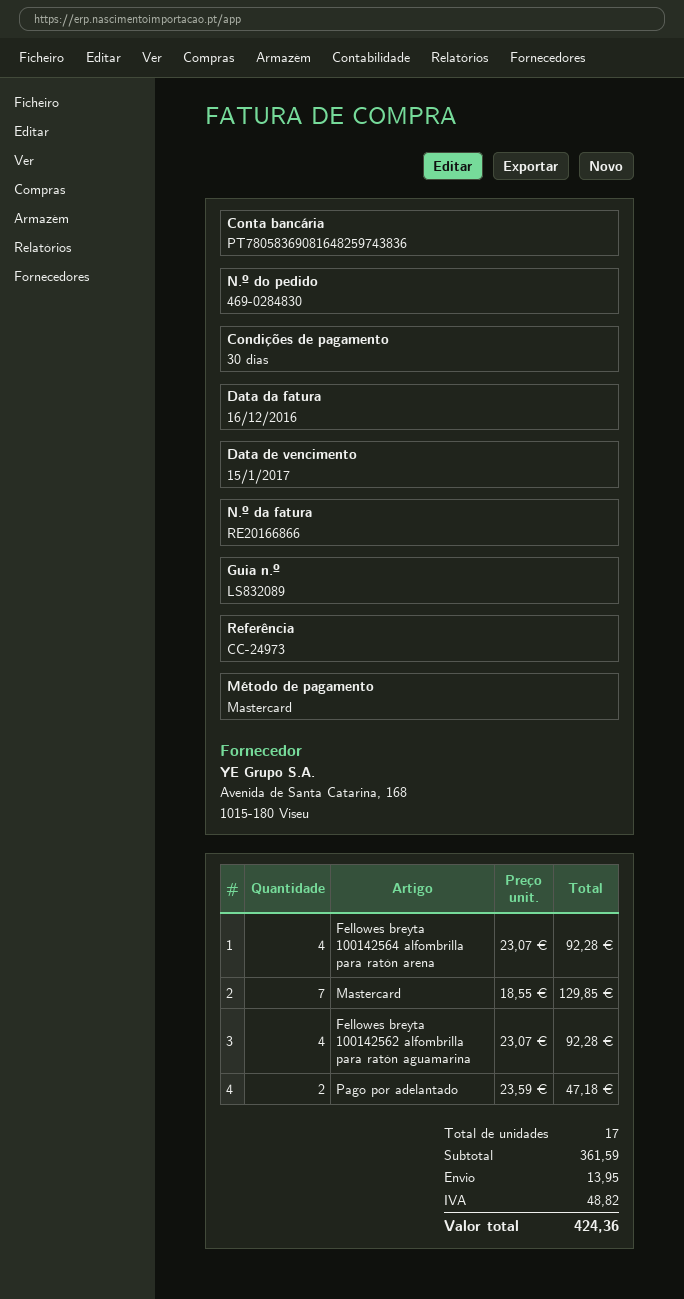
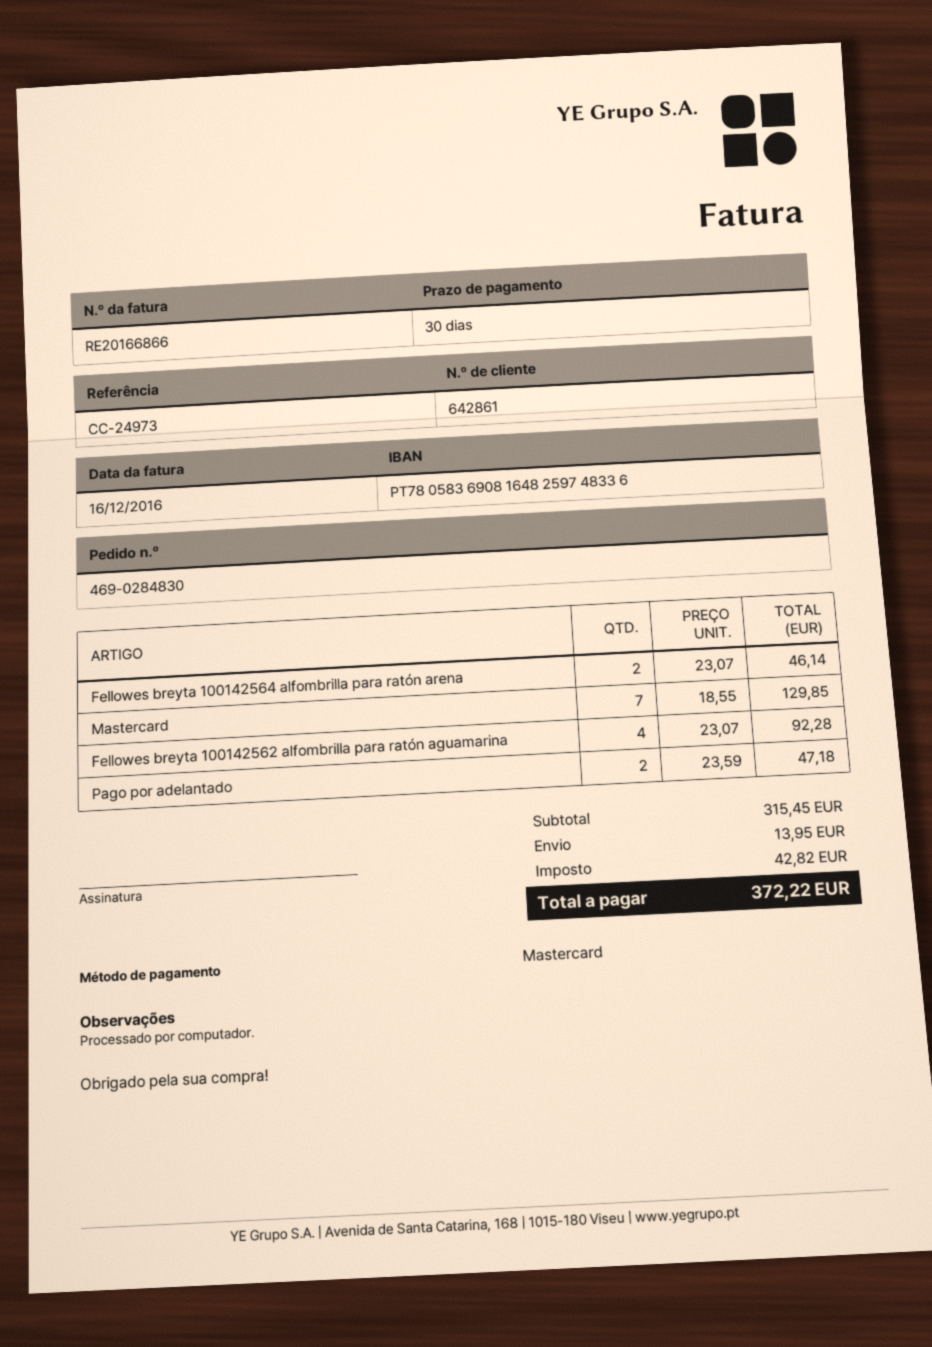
bank account: PT78058369081648259743836 -> PT78058369081648259748336
Fellowes breyta 100142564 alfombrilla para ratón arena: 4 x 23.07 = 92.28 -> 2 x 23.07 = 46.14
subtotal: 361.59 -> 315.45
tax: 48.82 -> 42.82
total: 424.36 -> 372.22

